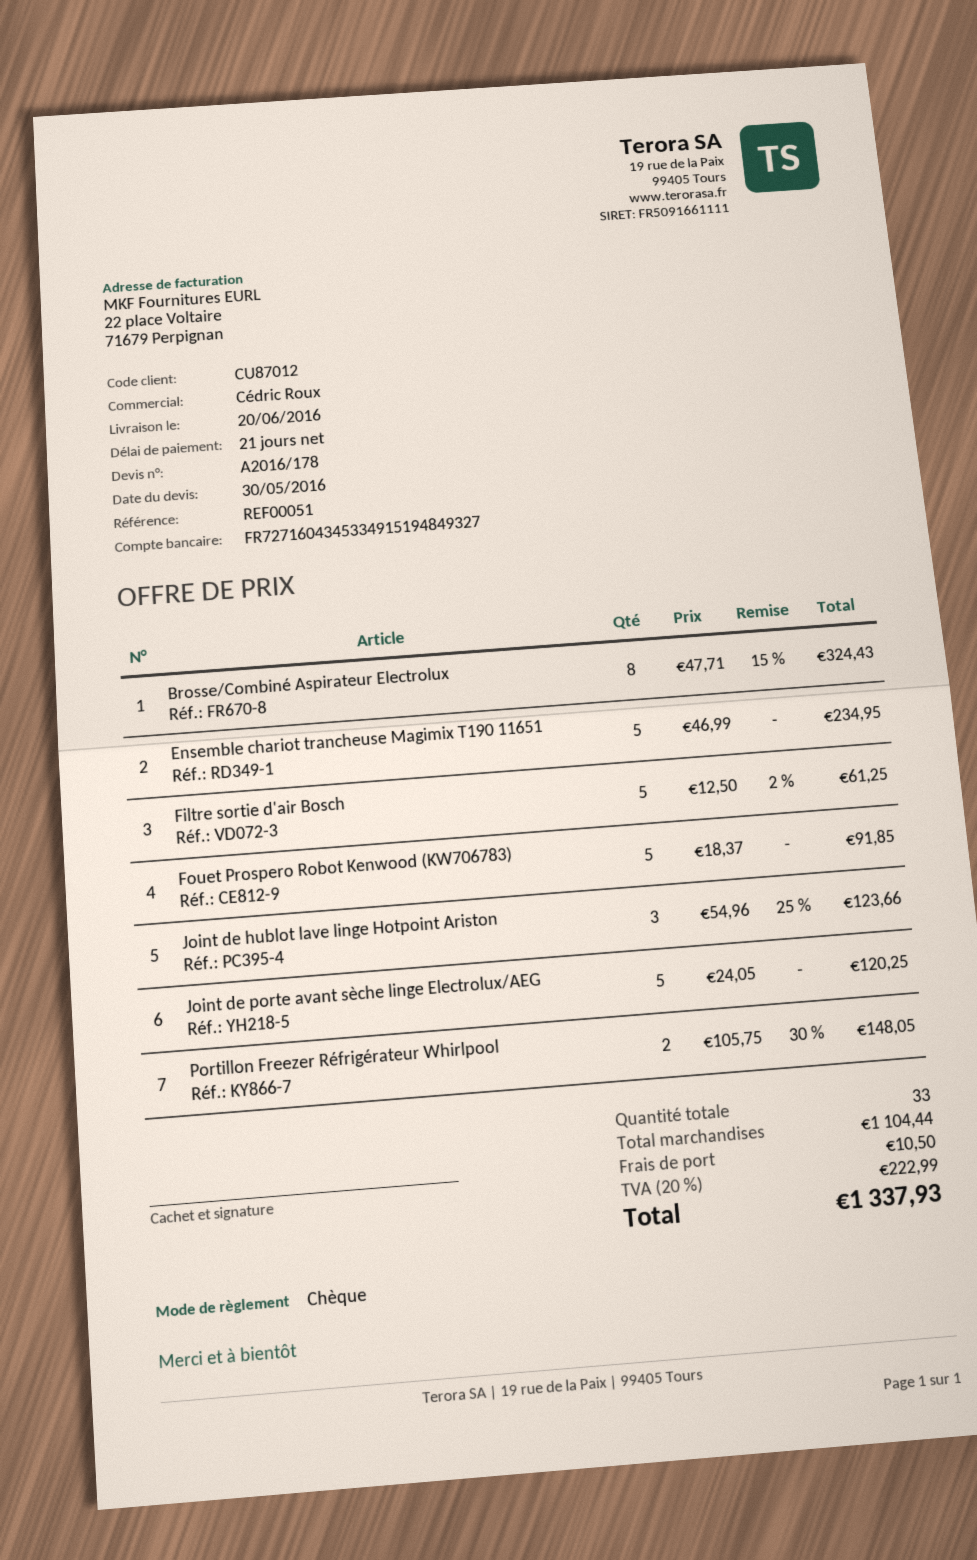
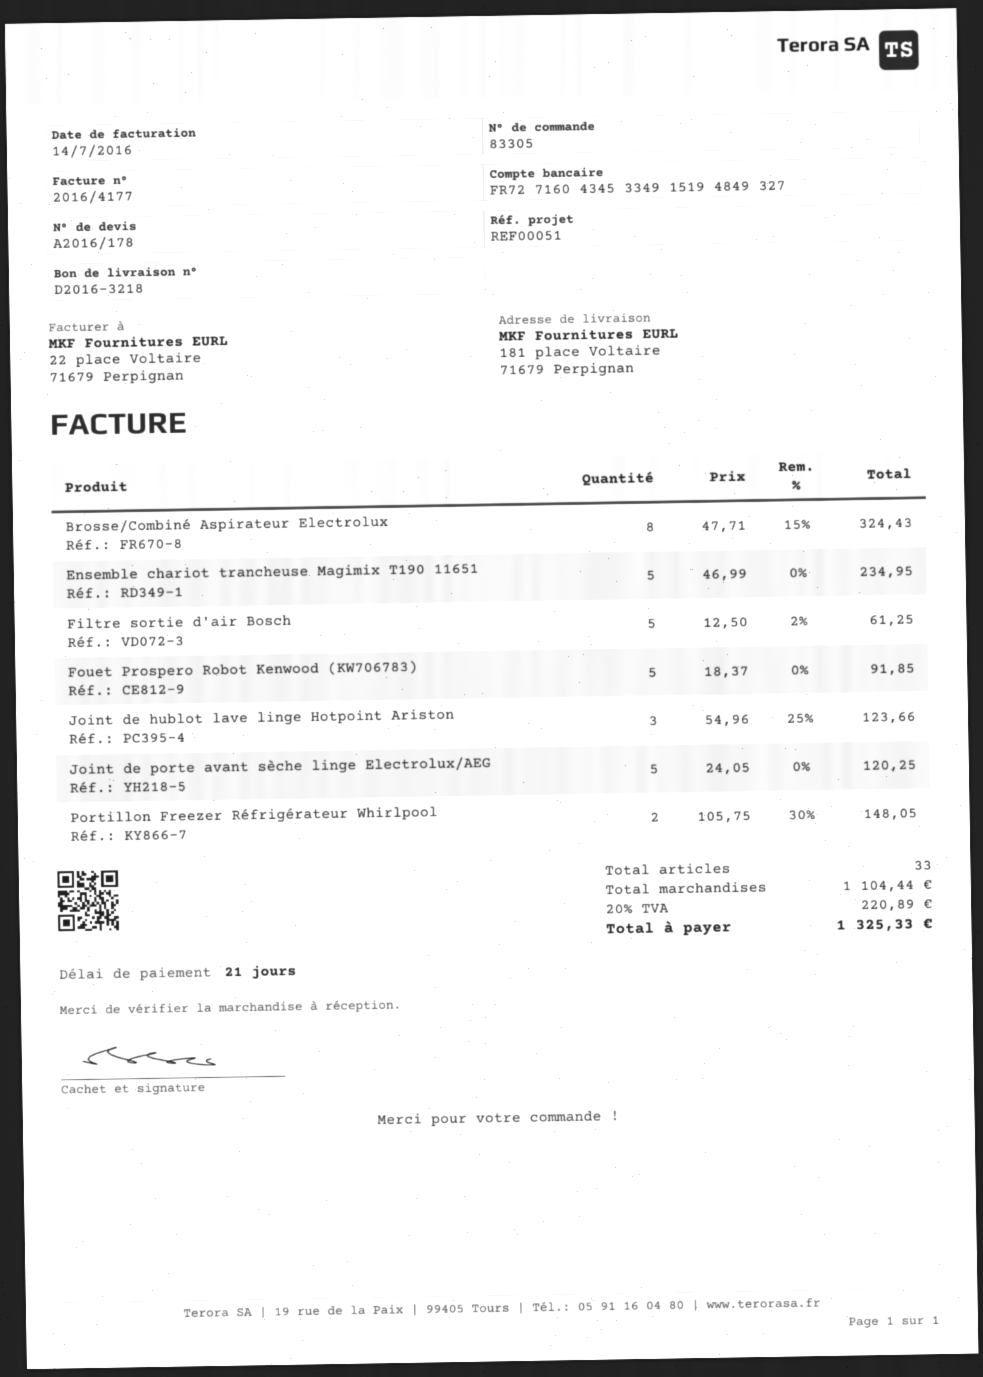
shipping: 10.50 -> none
tax: 20% = 222.99 -> 20% = 220.89
total: 1337.93 -> 1325.33

